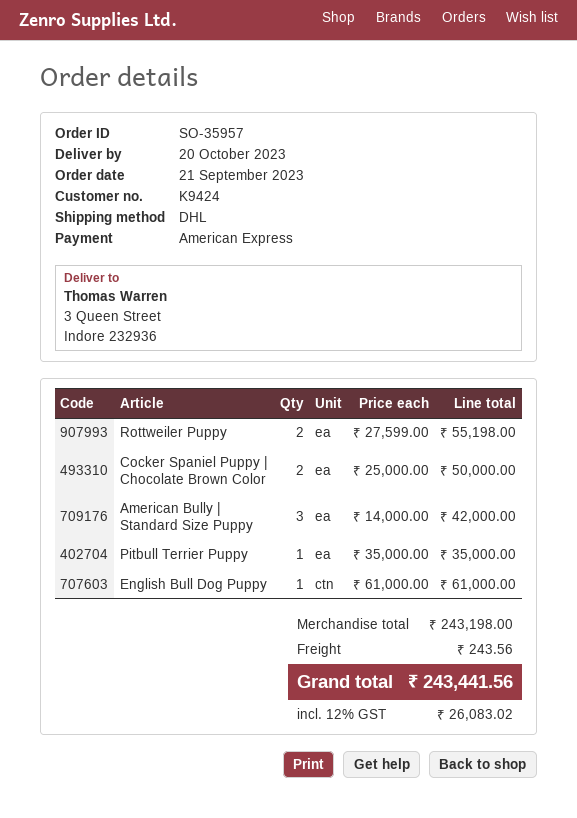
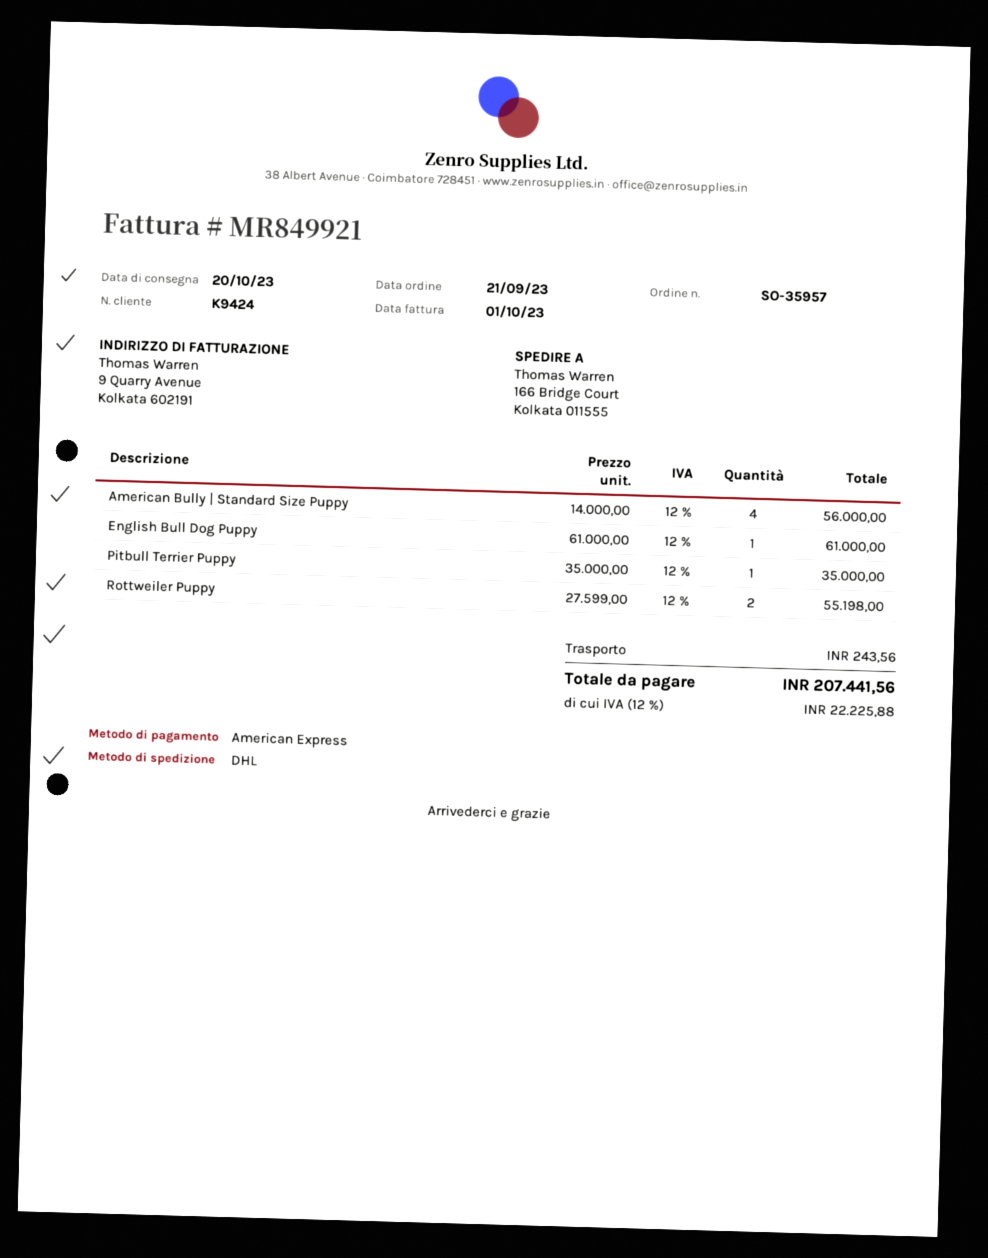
ship to: 3 Queen Street, Indore 232936 -> 166 Bridge Court, Kolkata 011555
Cocker Spaniel Puppy | Chocolate Brown Color: 2 x 25000.00 = 50000.00 -> none
American Bully | Standard Size Puppy: 3 x 14000.00 = 42000.00 -> 4 x 14000.00 = 56000.00
tax: 12% = 26083.02 -> 12% = 22225.88
total: 243441.56 -> 207441.56

